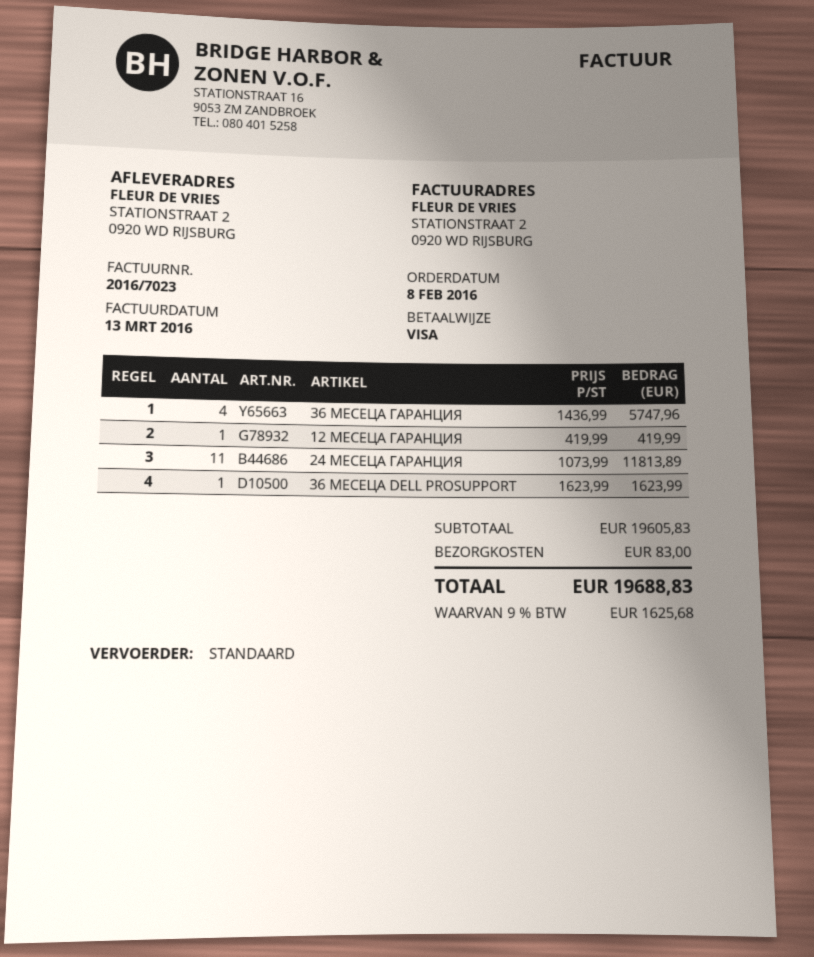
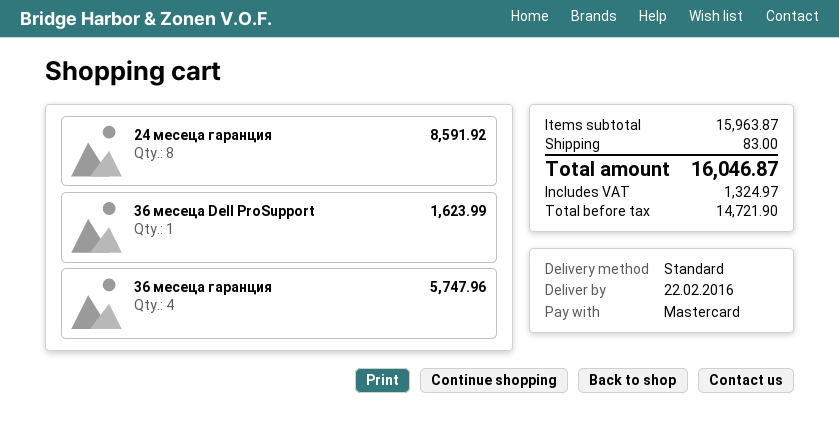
payment method: Visa -> Mastercard
12 МЕСЕЦА ГАРАНЦИЯ: 1 for 419.99 -> none
24 МЕСЕЦА ГАРАНЦИЯ: 11 for 11813.89 -> 8 for 8591.92
subtotal: 19605.83 -> 15963.87
tax: 1625.68 -> 1324.97
total: 19688.83 -> 16046.87

